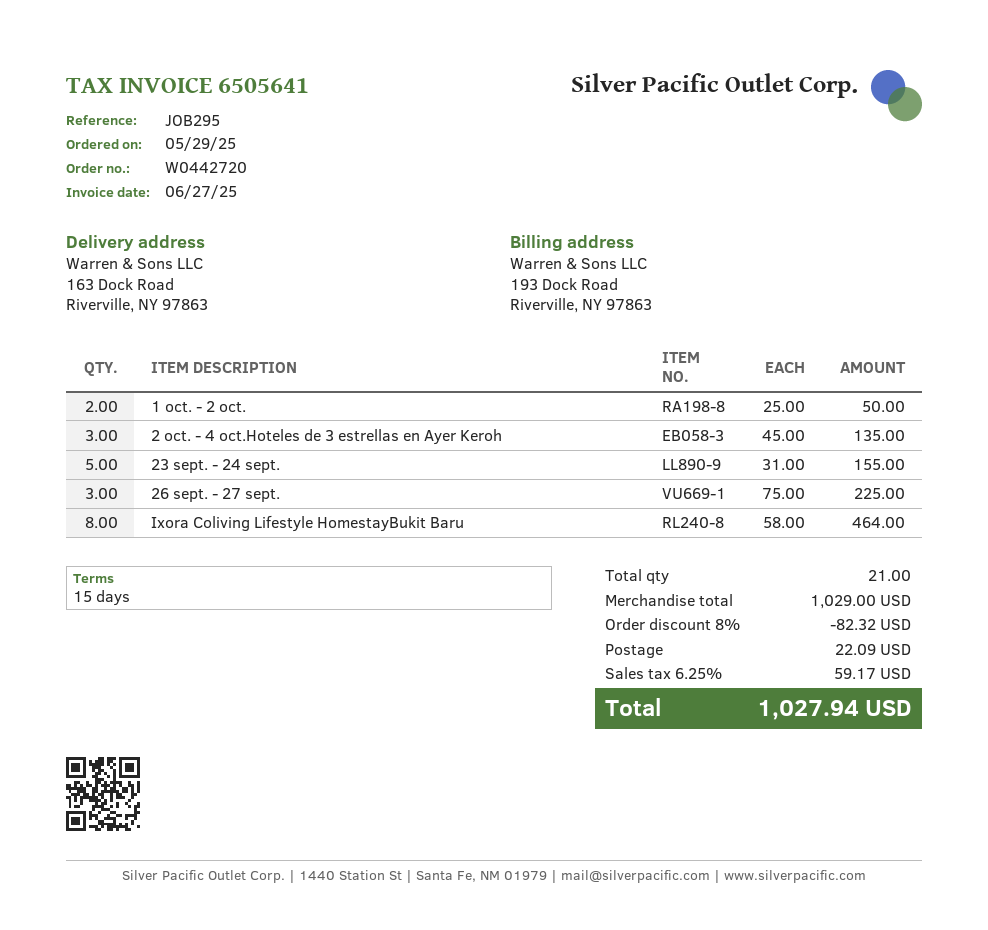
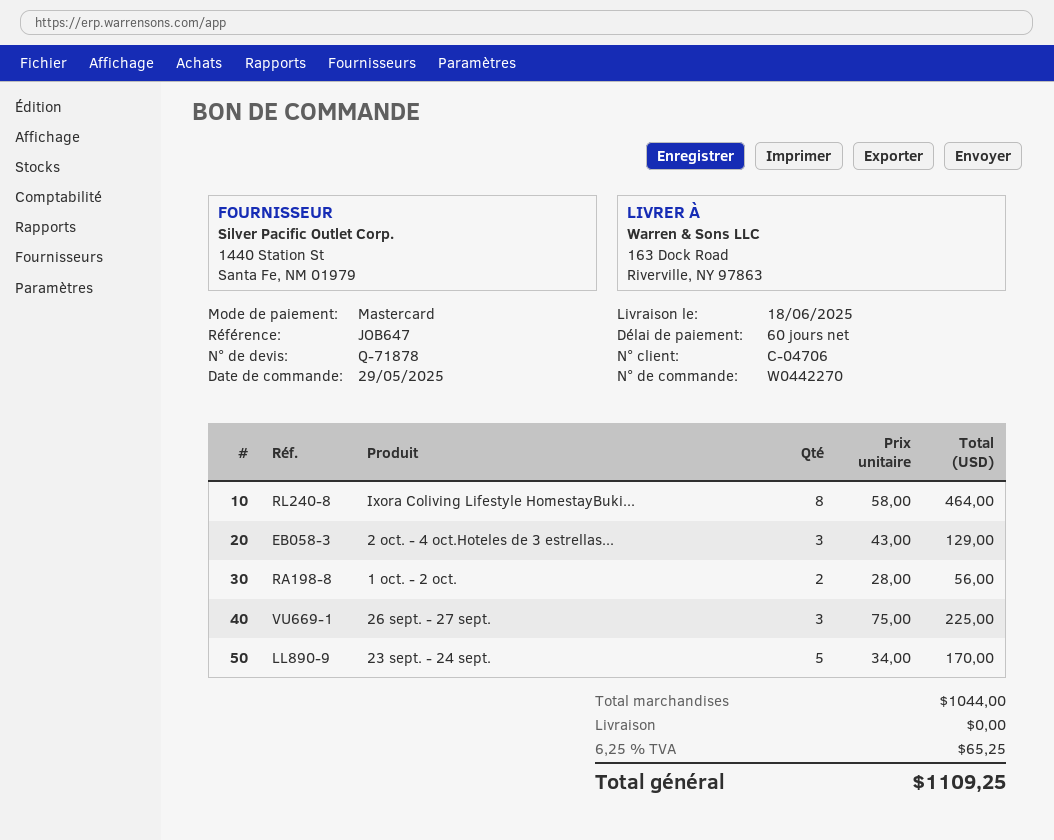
order number: W0442720 -> W0442270
payment terms: 15 days -> 60 days
reference: JOB295 -> JOB647
1 oct. - 2 oct.: 2 x 25.00 = 50.00 -> 2 x 28.00 = 56.00
2 oct. - 4 oct.Hoteles de 3 estrellas en Ayer Keroh: 3 x 45.00 = 135.00 -> 3 x 43.00 = 129.00
23 sept. - 24 sept.: 5 x 31.00 = 155.00 -> 5 x 34.00 = 170.00
subtotal: 1029.00 -> 1044.00
discount: 8% = 82.32 -> none
shipping: 22.09 -> 0.00
tax: 6.25% = 59.17 -> 6.25% = 65.25
total: 1027.94 -> 1109.25

